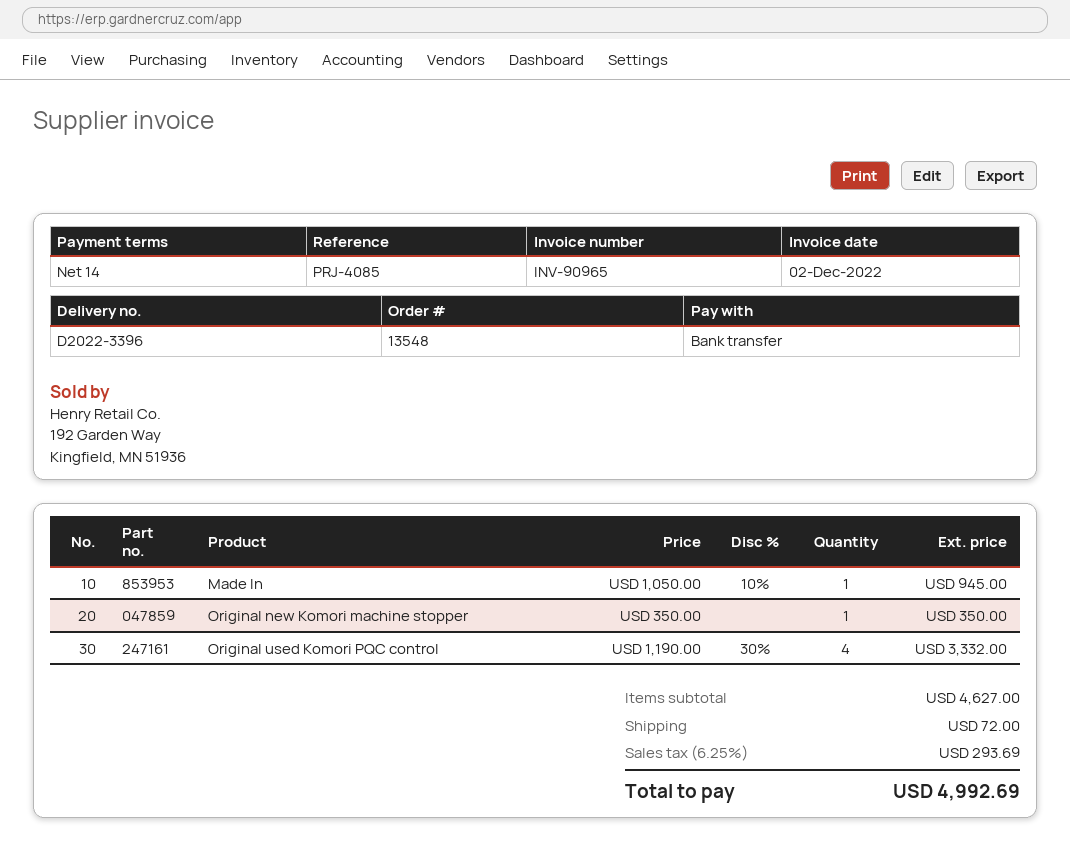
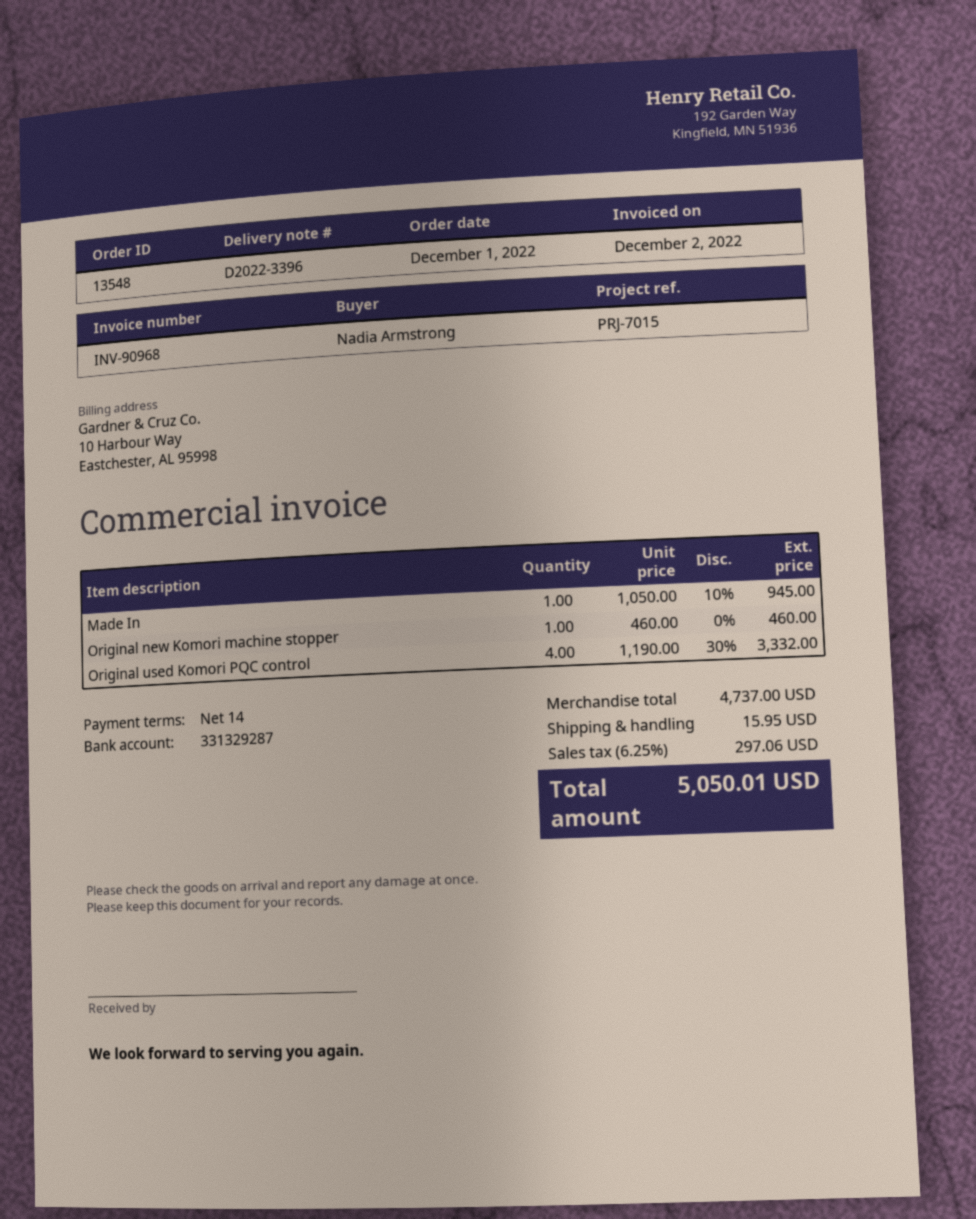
invoice number: INV-90965 -> INV-90968
reference: PRJ-4085 -> PRJ-7015
Original new Komori machine stopper: 1 x 350.00 = 350.00 -> 1 x 460.00 = 460.00
subtotal: 4627.00 -> 4737.00
shipping: 72.00 -> 15.95
tax: 6.25% = 293.69 -> 6.25% = 297.06
total: 4992.69 -> 5050.01

